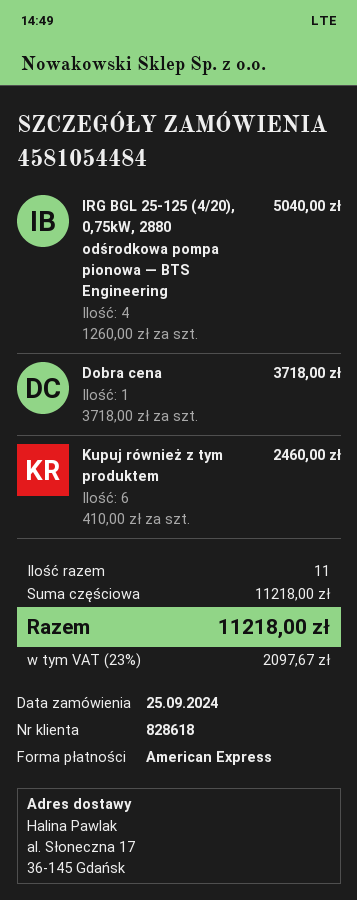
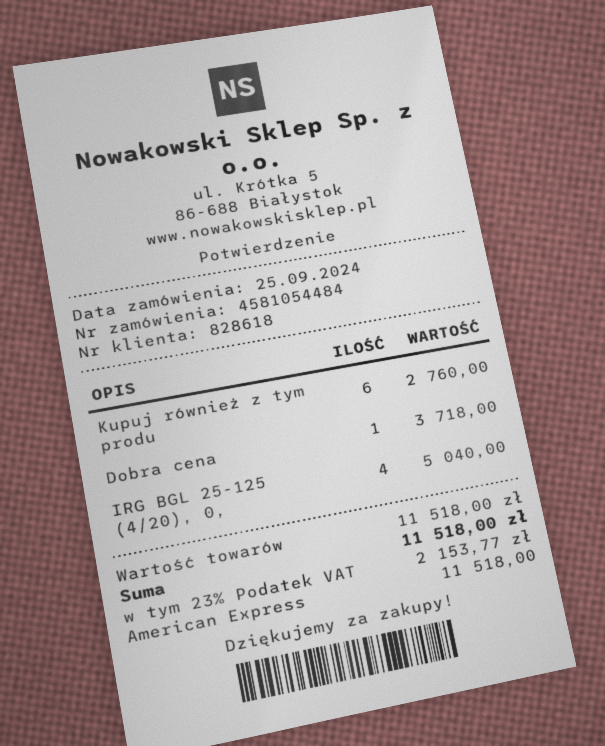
Kupuj również z tym produktem: 6 for 2460.00 -> 6 for 2760.00
subtotal: 11218.00 -> 11518.00
tax: 23% = 2097.67 -> 23% = 2153.77
total: 11218.00 -> 11518.00

